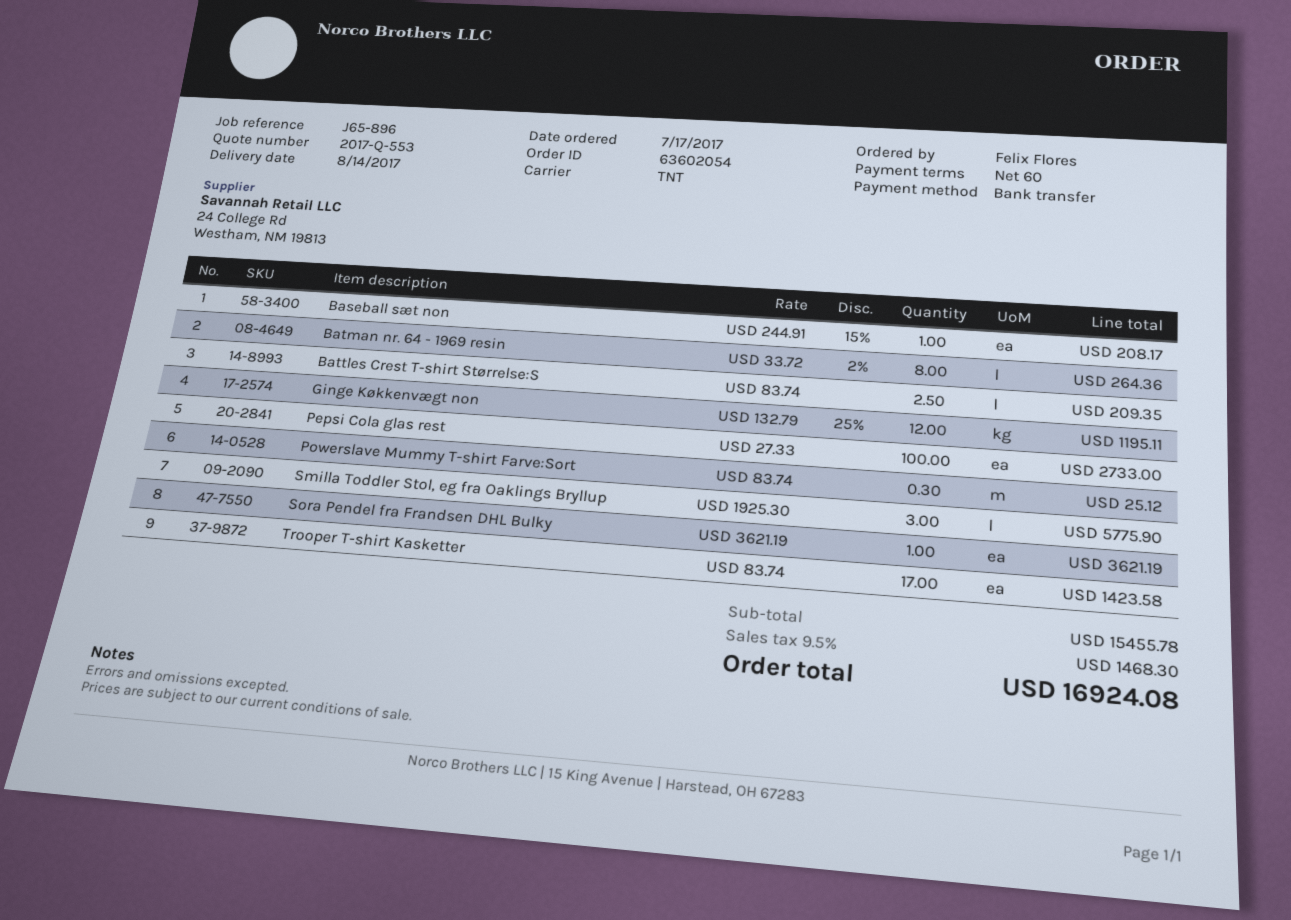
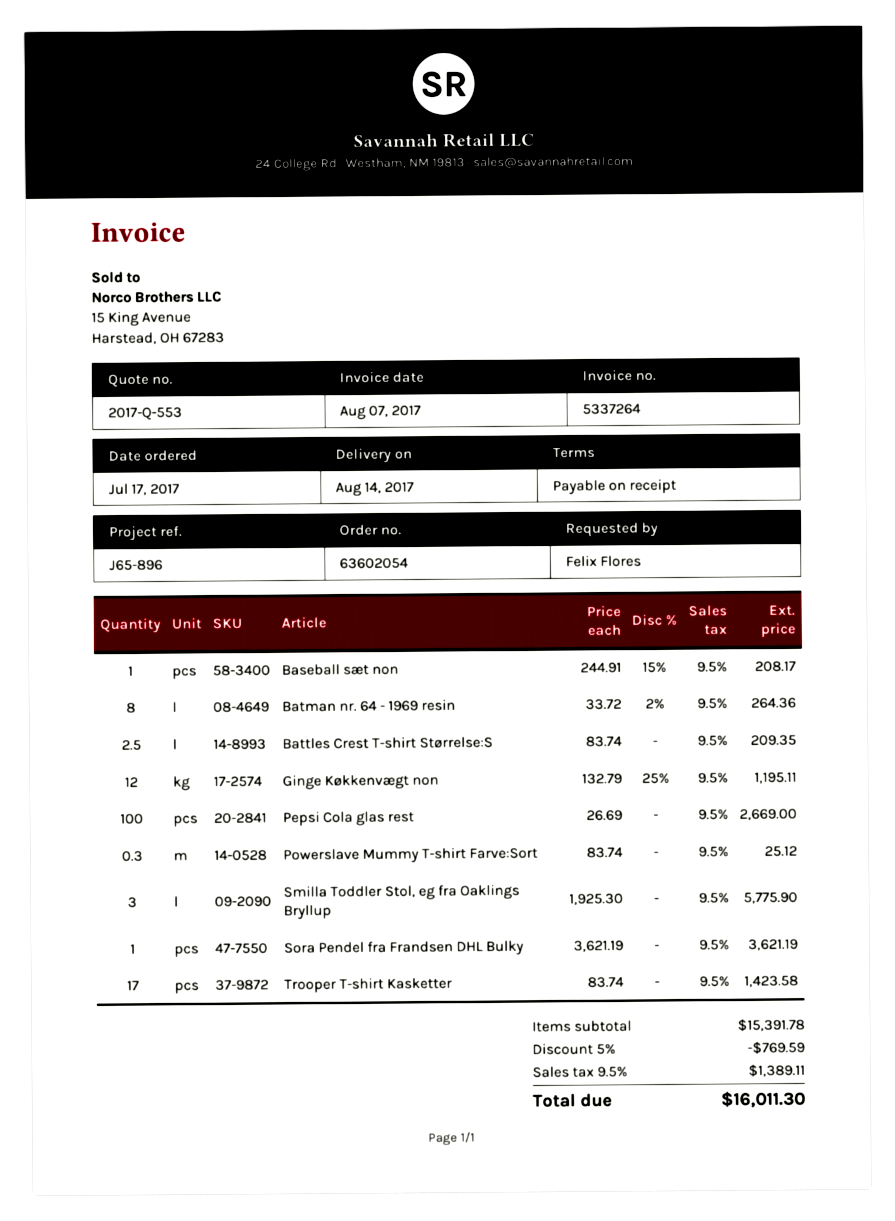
payment terms: 60 days -> on receipt
Pepsi Cola glas rest: 100 x 27.33 = 2733.00 -> 100 x 26.69 = 2669.00
subtotal: 15455.78 -> 15391.78
discount: none -> 5% = 769.59
tax: 9.5% = 1468.30 -> 9.5% = 1389.11
total: 16924.08 -> 16011.30

